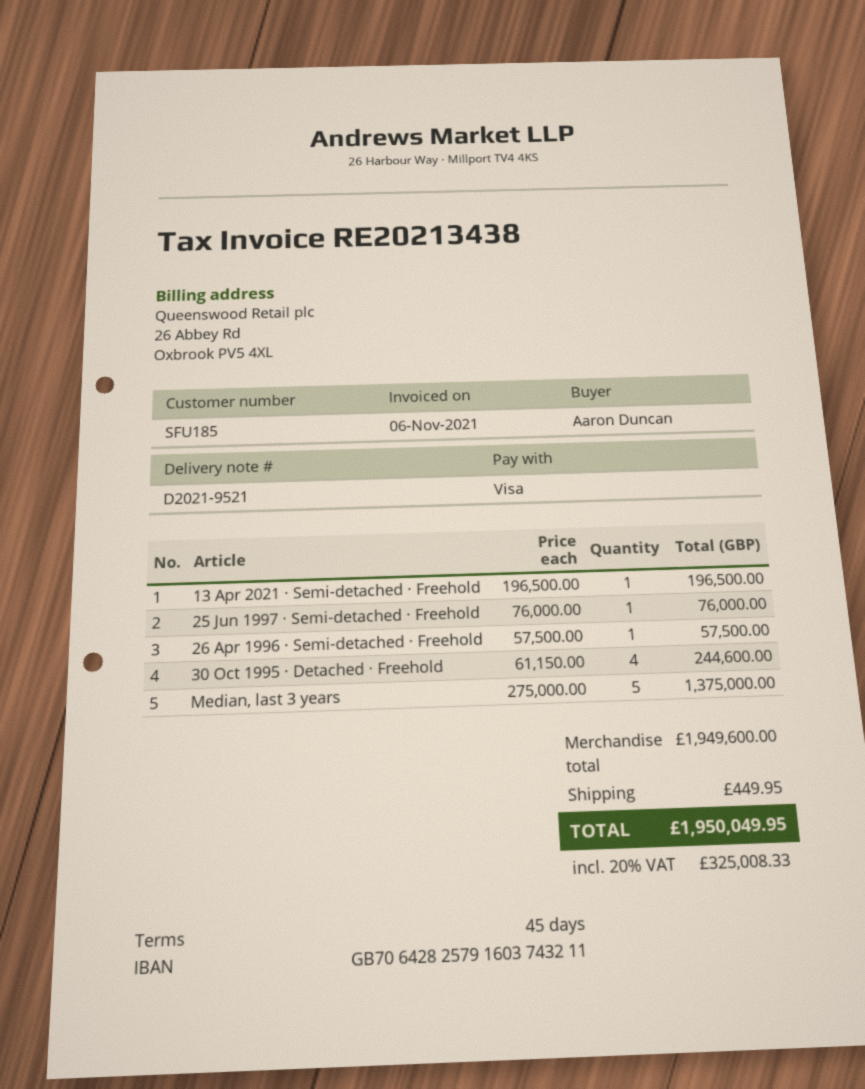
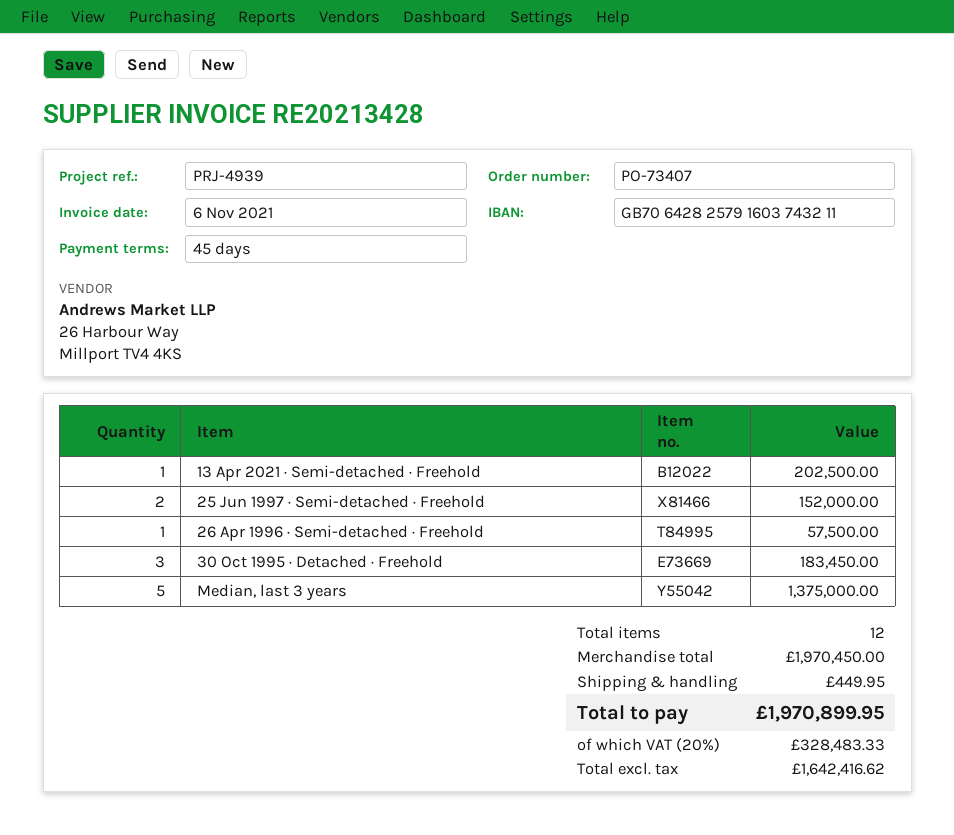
invoice number: RE20213438 -> RE20213428
13 Apr 2021 · Semi-detached · Freehold: 1 for 196500.00 -> 1 for 202500.00
25 Jun 1997 · Semi-detached · Freehold: 1 for 76000.00 -> 2 for 152000.00
30 Oct 1995 · Detached · Freehold: 4 for 244600.00 -> 3 for 183450.00
subtotal: 1949600.00 -> 1970450.00
tax: 20% = 325008.33 -> 20% = 328483.33
total: 1950049.95 -> 1970899.95

